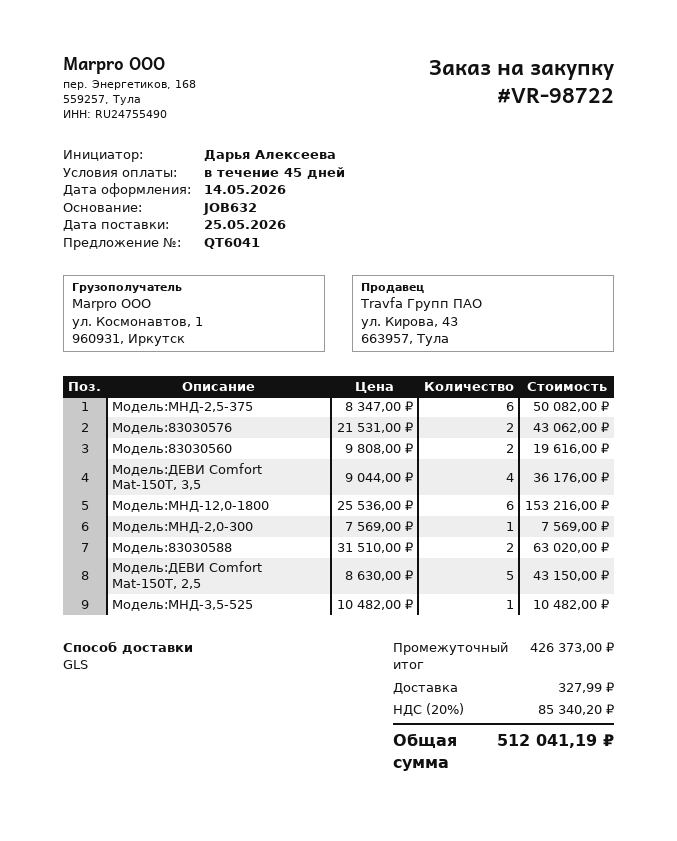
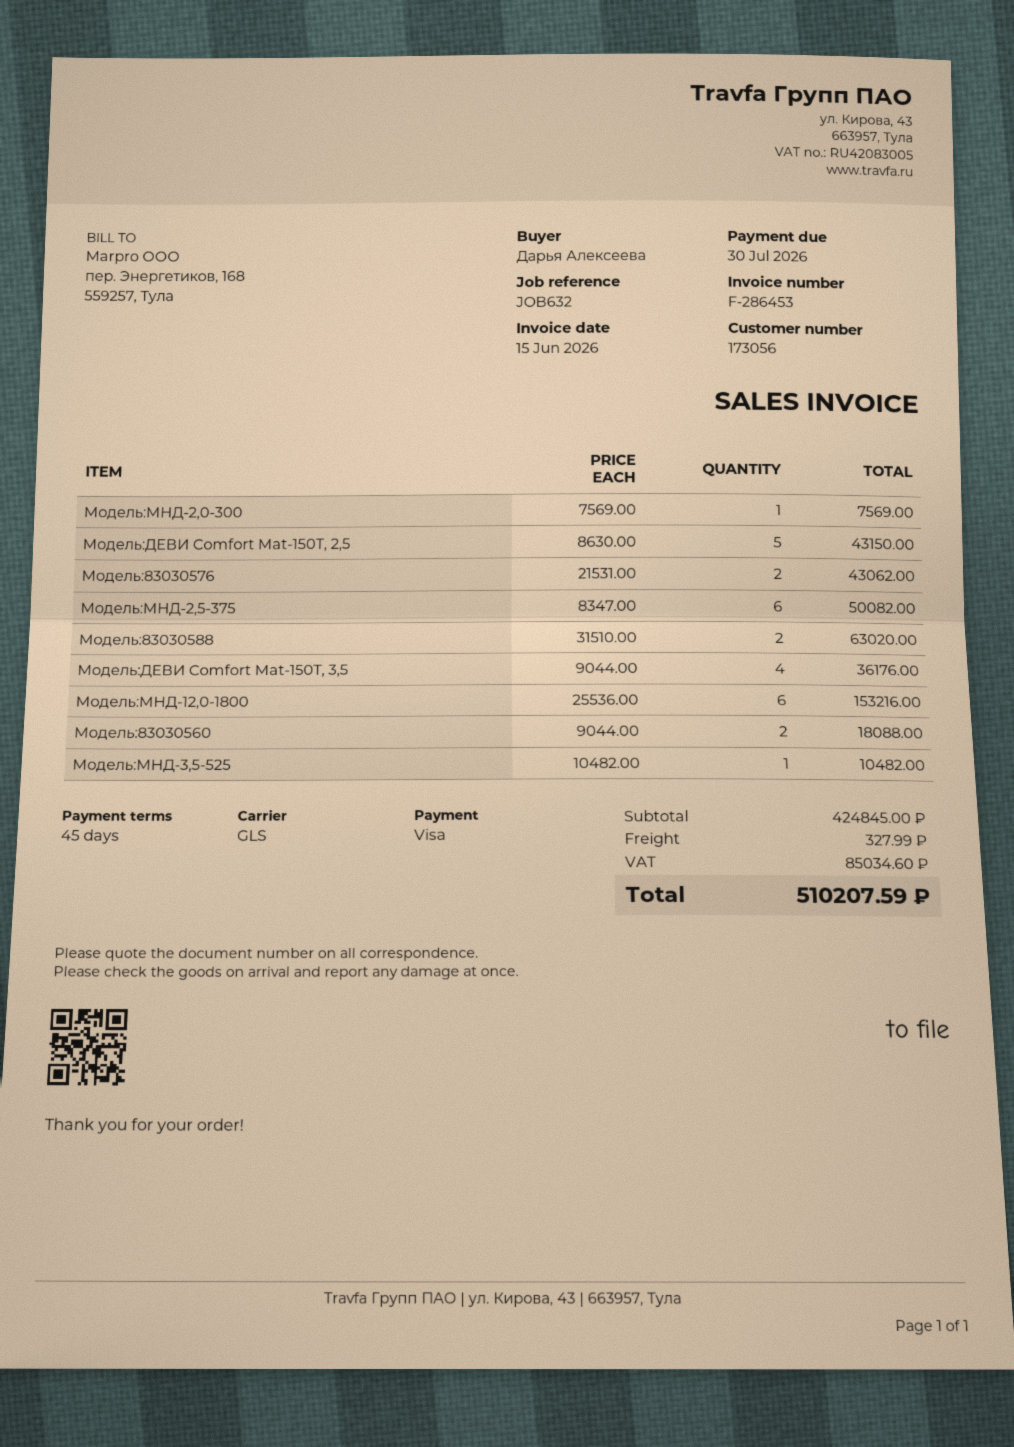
Модель:83030560: 2 x 9808.00 = 19616.00 -> 2 x 9044.00 = 18088.00
subtotal: 426373.00 -> 424845.00
tax: 85340.20 -> 85034.60
total: 512041.19 -> 510207.59

